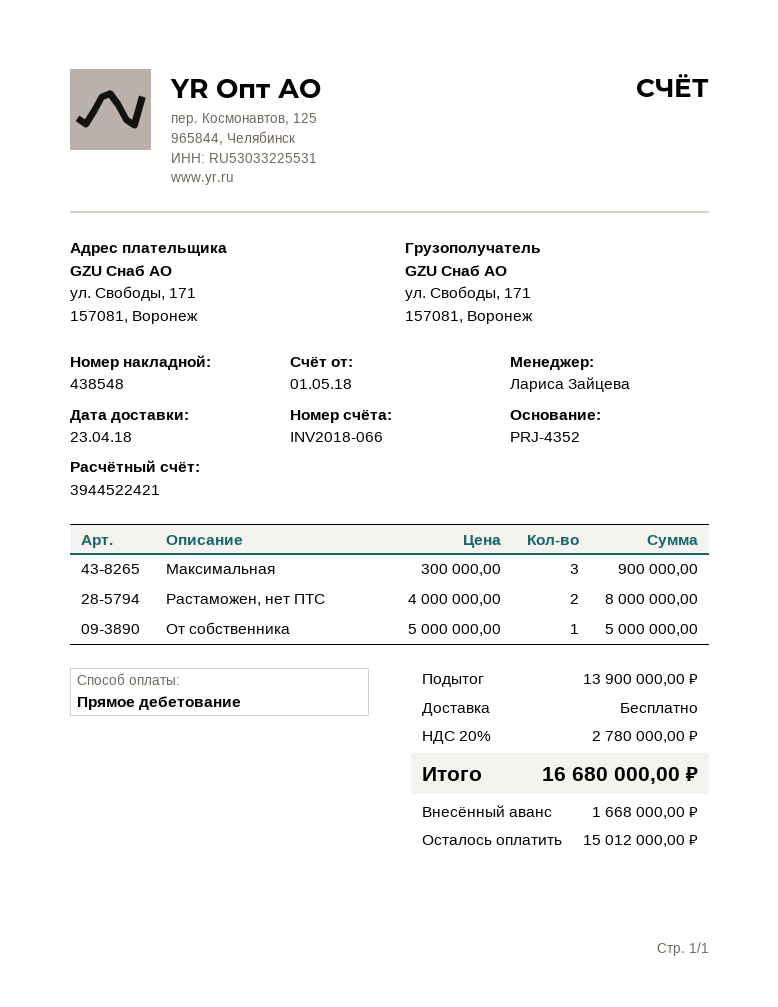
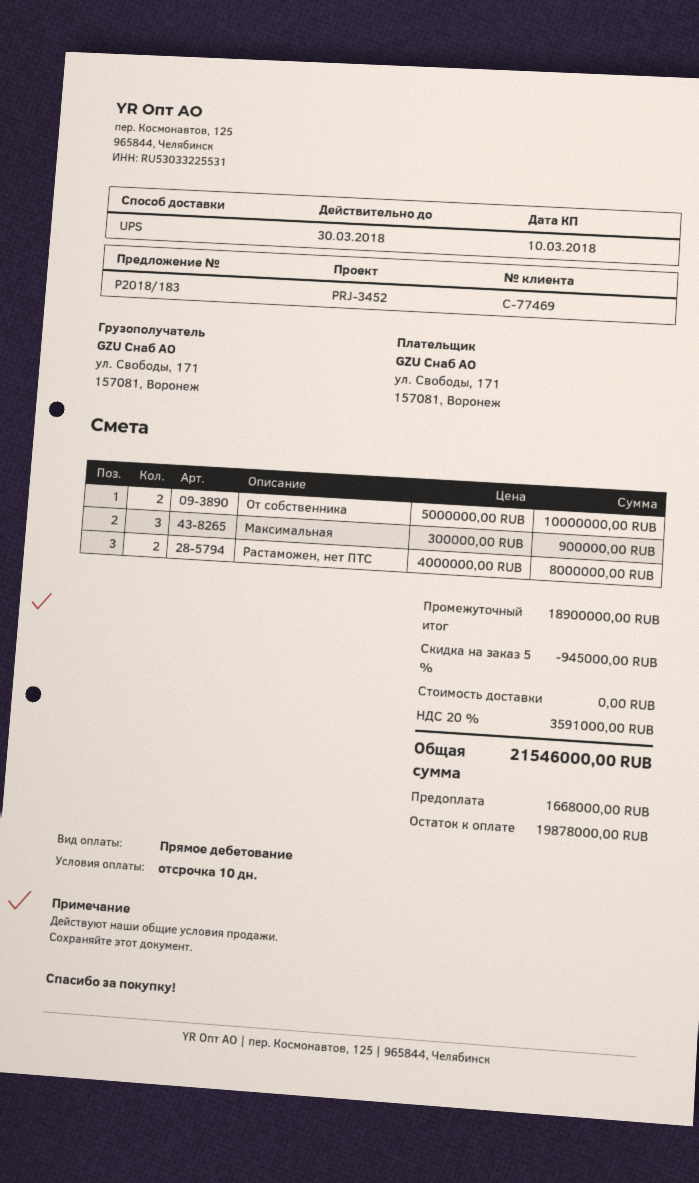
reference: PRJ-4352 -> PRJ-3452
От собственника: 1 x 5000000.00 = 5000000.00 -> 2 x 5000000.00 = 10000000.00
subtotal: 13900000.00 -> 18900000.00
discount: none -> 5% = 945000.00
tax: 20% = 2780000.00 -> 20% = 3591000.00
total: 16680000.00 -> 21546000.00
balance: 15012000.00 -> 19878000.00

